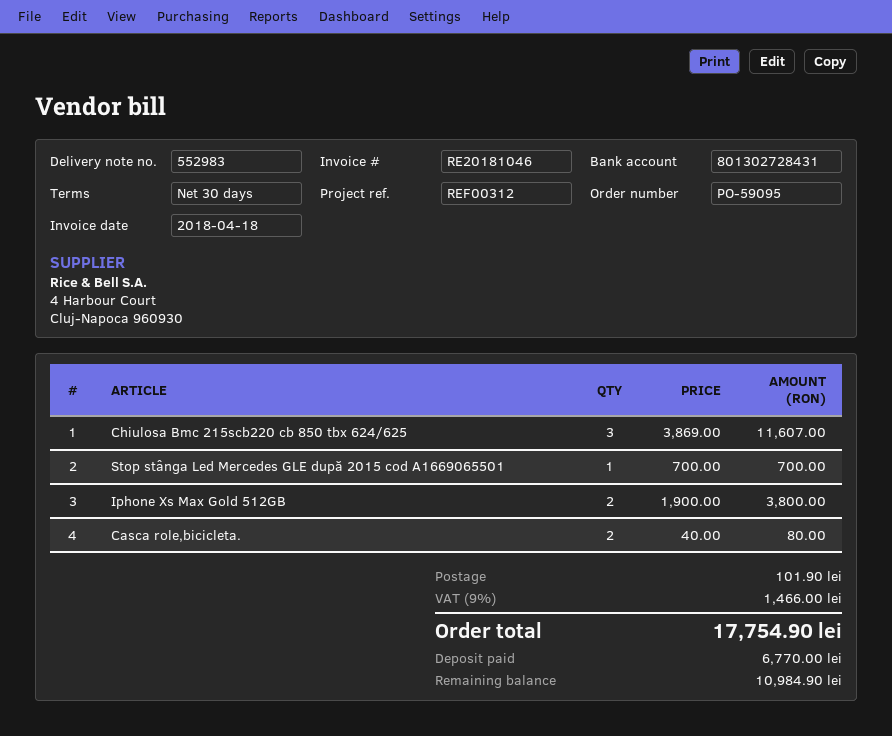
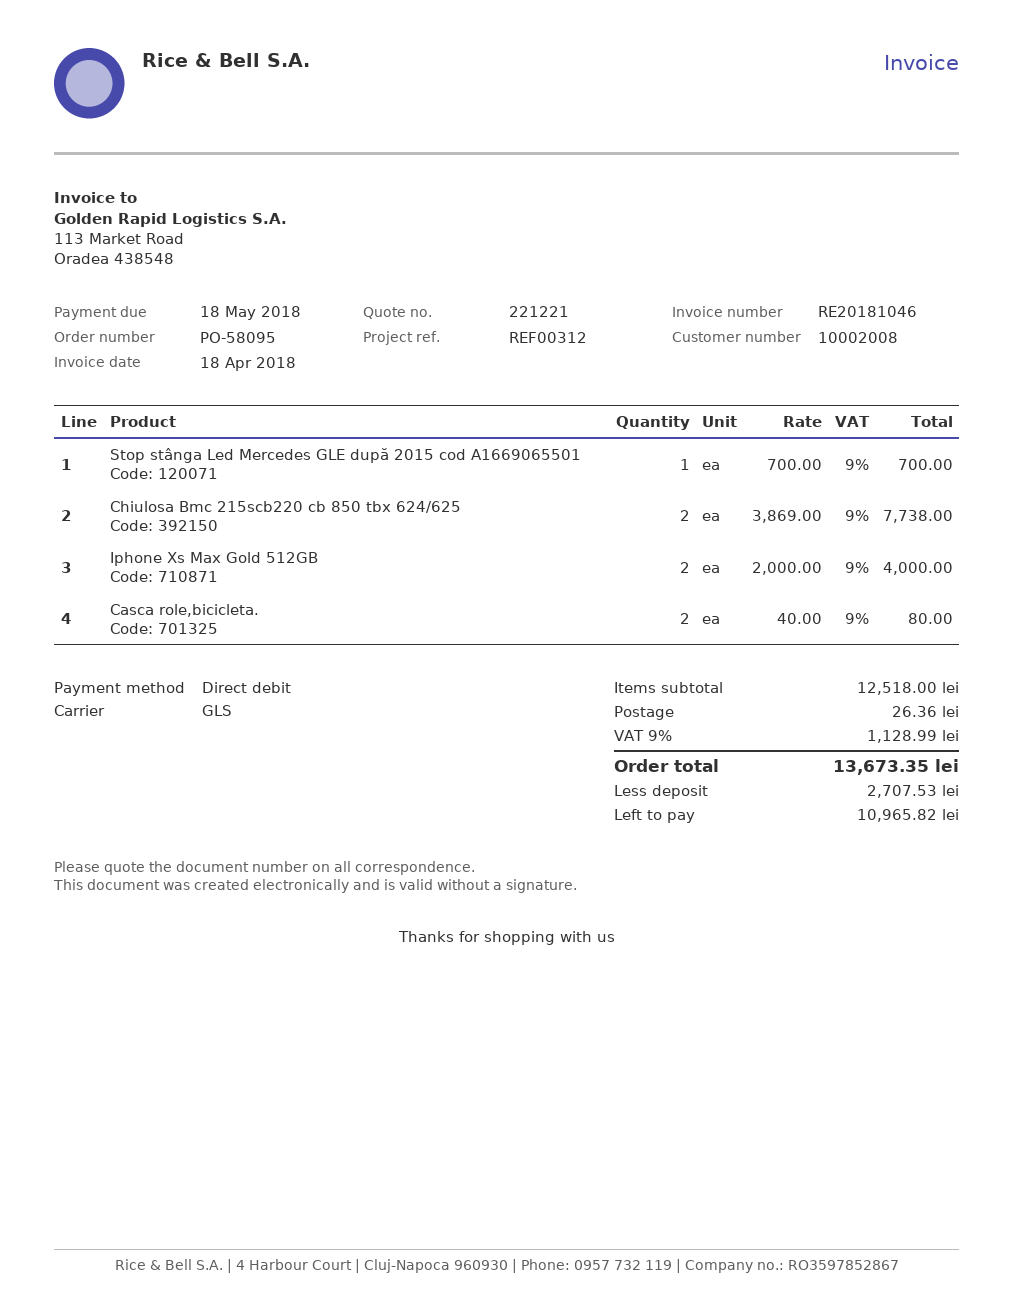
order number: PO-59095 -> PO-58095
Chiulosa Bmc 215scb220 cb 850 tbx 624/625: 3 x 3869.00 = 11607.00 -> 2 x 3869.00 = 7738.00
Iphone Xs Max Gold 512GB: 2 x 1900.00 = 3800.00 -> 2 x 2000.00 = 4000.00
shipping: 101.90 -> 26.36
tax: 9% = 1466.00 -> 9% = 1128.99
total: 17754.90 -> 13673.35
deposit: 6770.00 -> 2707.53
balance: 10984.90 -> 10965.82

